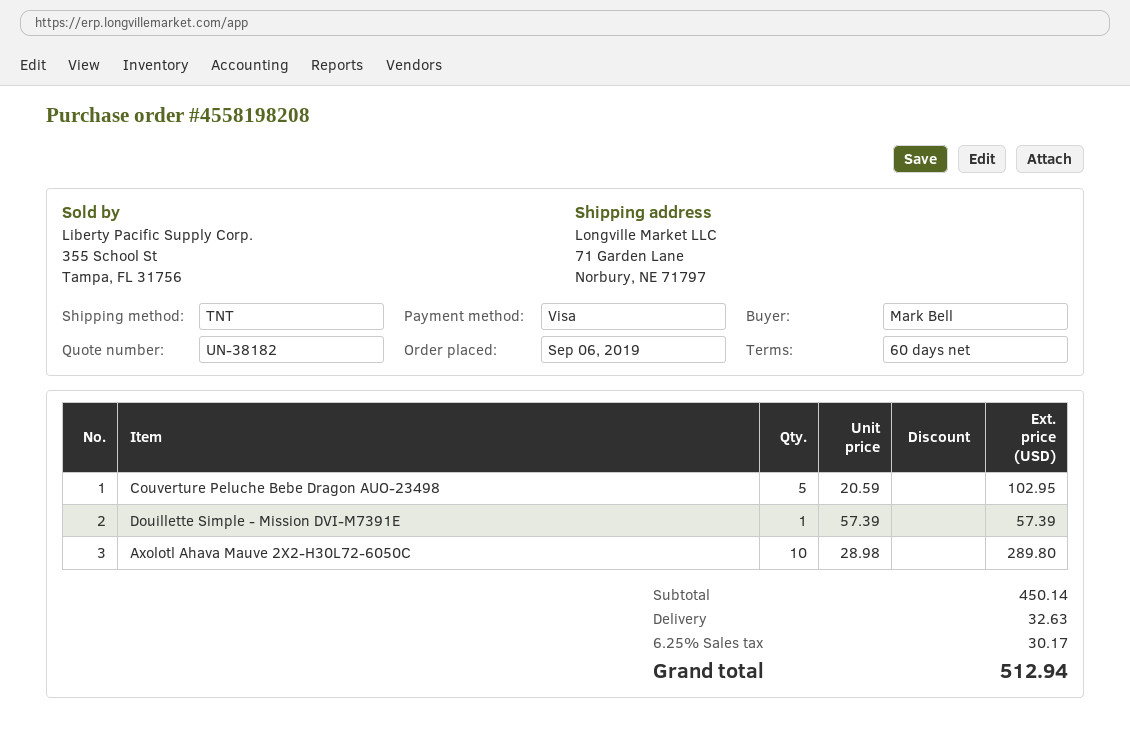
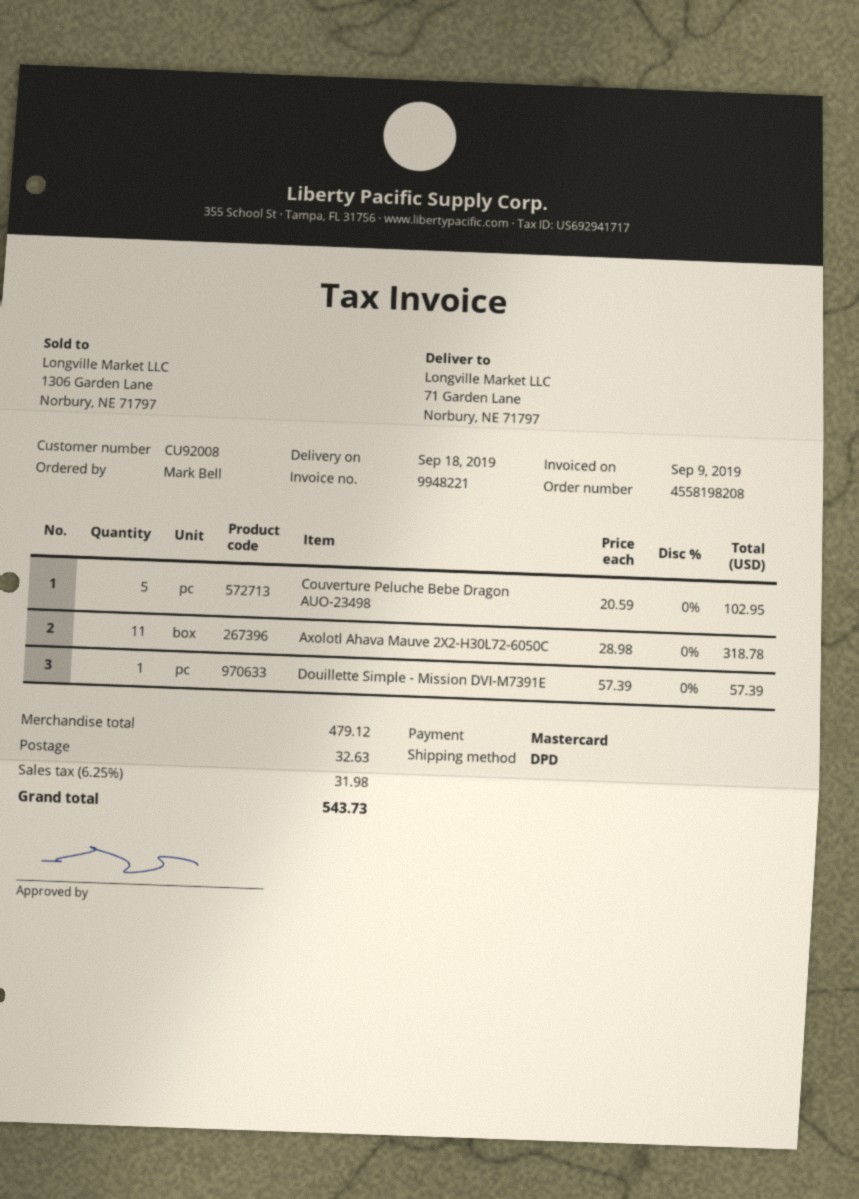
payment method: Visa -> Mastercard
shipping method: TNT -> DPD
Axolotl Ahava Mauve 2X2-H30L72-6050C: 10 x 28.98 = 289.80 -> 11 x 28.98 = 318.78
subtotal: 450.14 -> 479.12
tax: 6.25% = 30.17 -> 6.25% = 31.98
total: 512.94 -> 543.73

